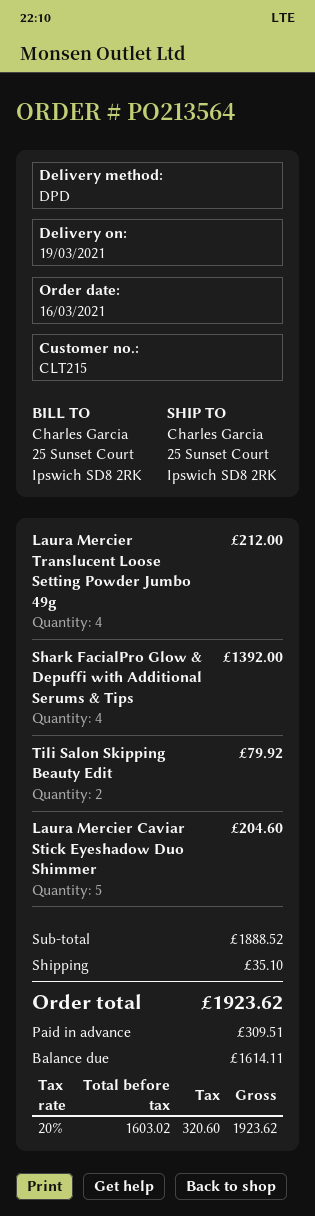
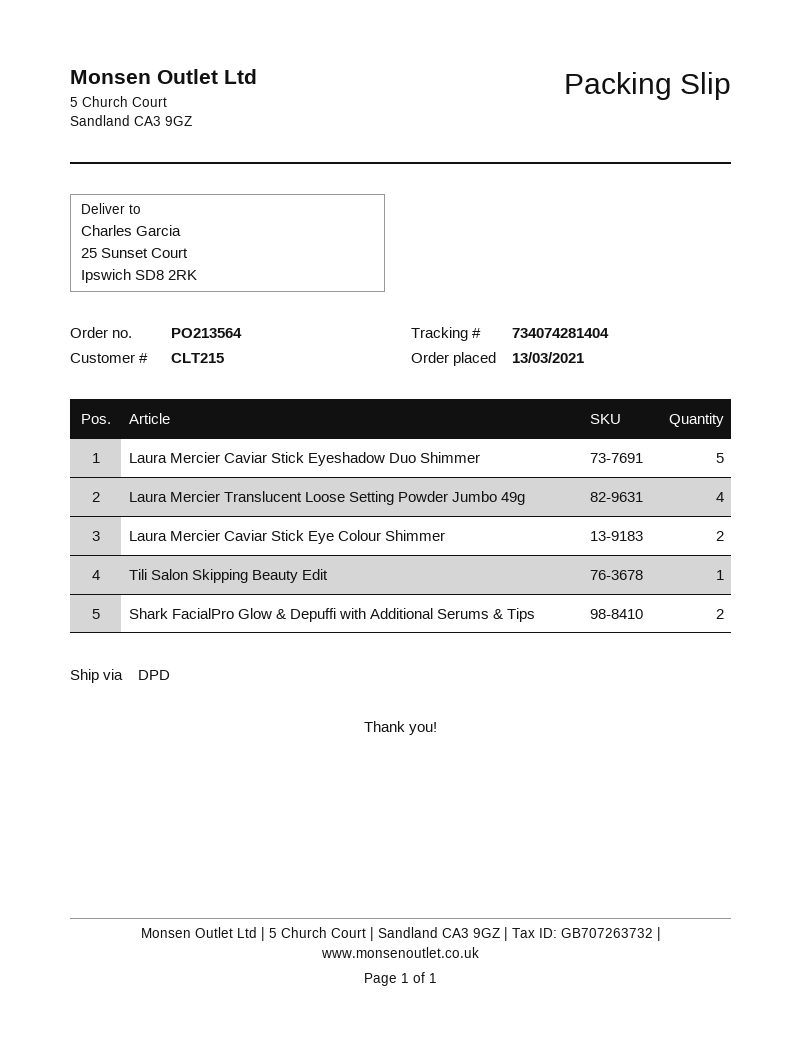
order date: 2021-03-16 -> 2021-03-13
Shark FacialPro Glow & Depuffi with Additional Serums & Tips: 4 -> 2
Tili Salon Skipping Beauty Edit: 2 -> 1
Laura Mercier Caviar Stick Eye Colour Shimmer: none -> 2

